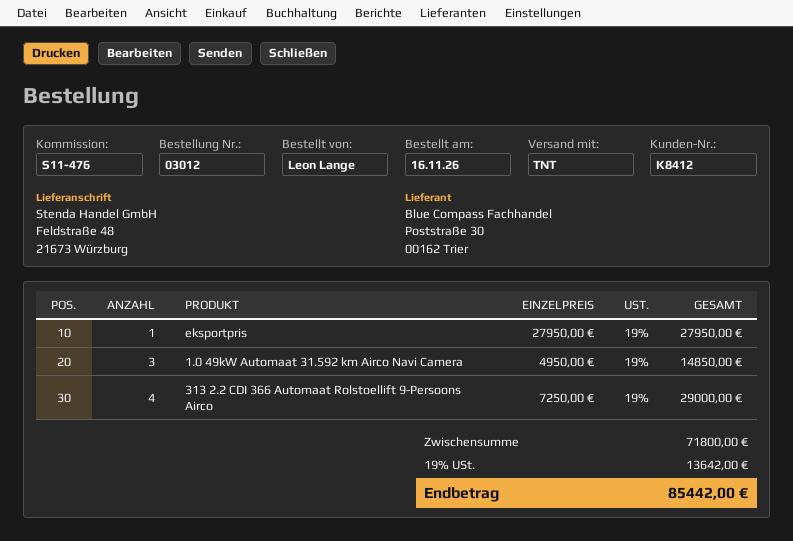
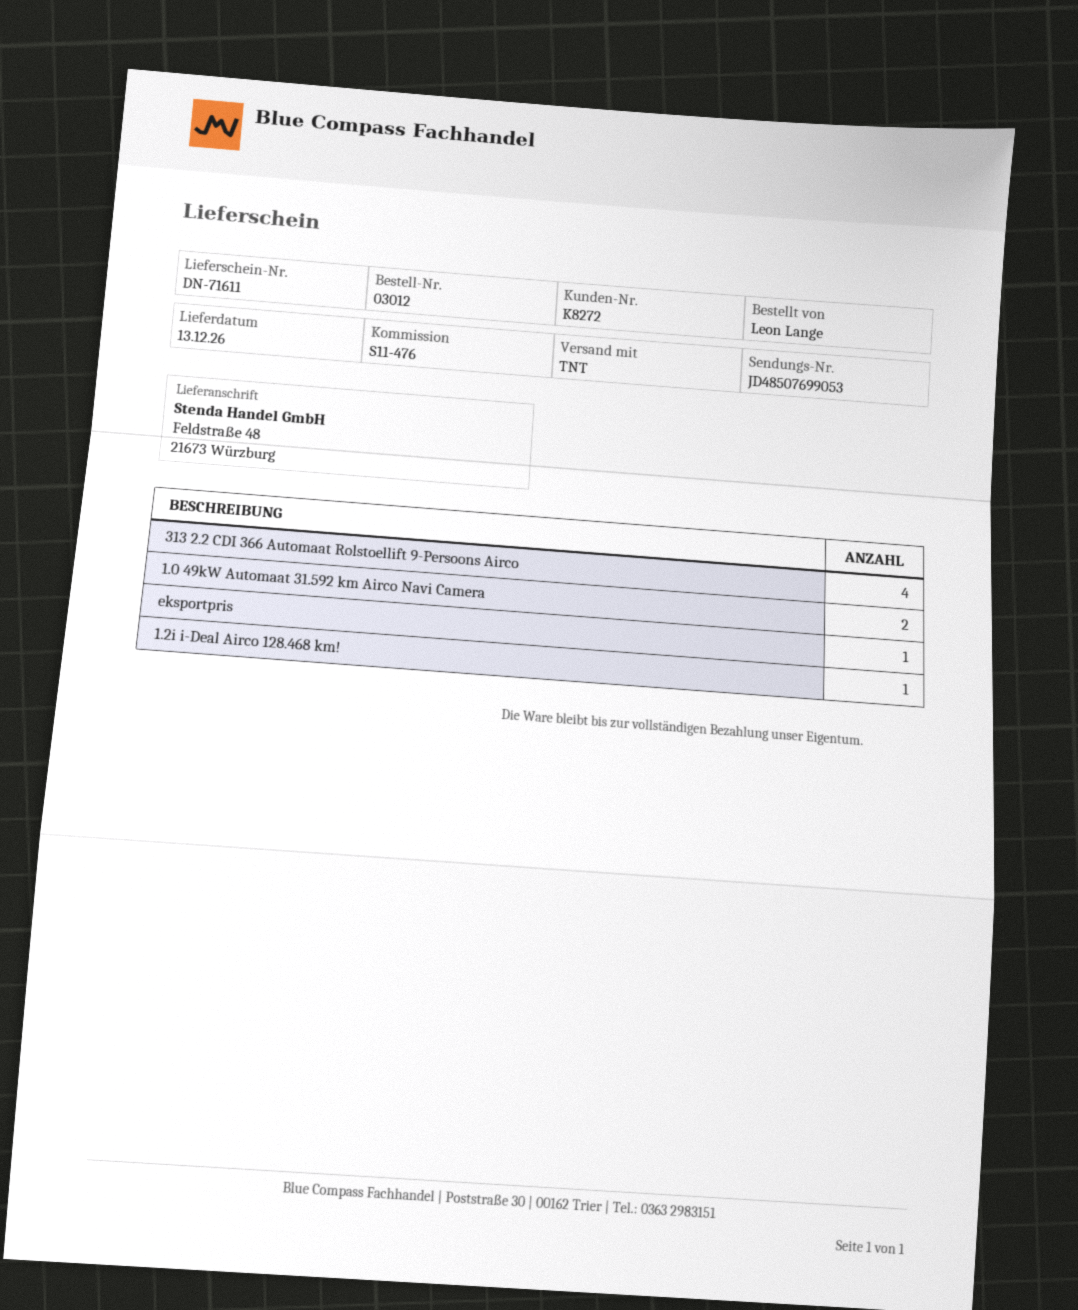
customer number: K8412 -> K8272
1.0 49kW Automaat 31.592 km Airco Navi Camera: 3 -> 2
1.2i i-Deal Airco 128.468 km!: none -> 1

